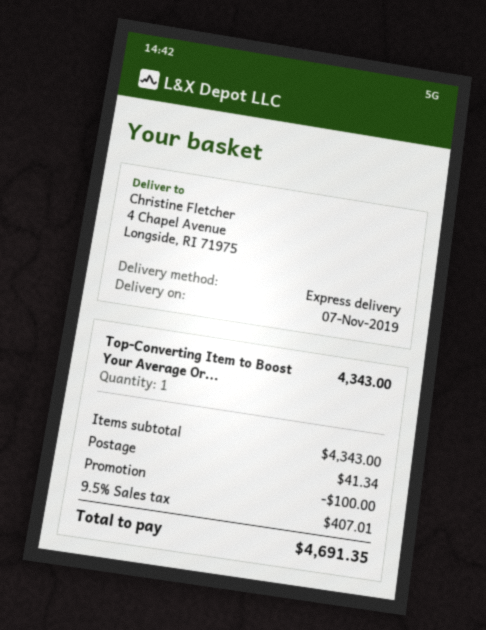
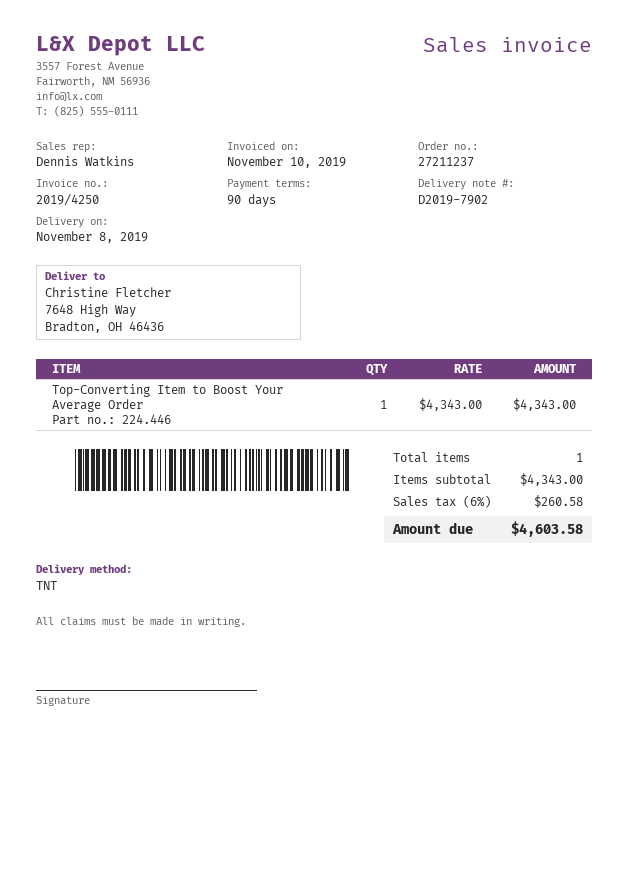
delivery date: 2019-11-07 -> 2019-11-08
shipping method: express -> TNT
ship to: 4 Chapel Avenue, Longside, RI 71975 -> 7648 High Way, Bradton, OH 46436
discount: 100.00 -> none
shipping: 41.34 -> none
tax: 9.5% = 407.01 -> 6% = 260.58
total: 4691.35 -> 4603.58

